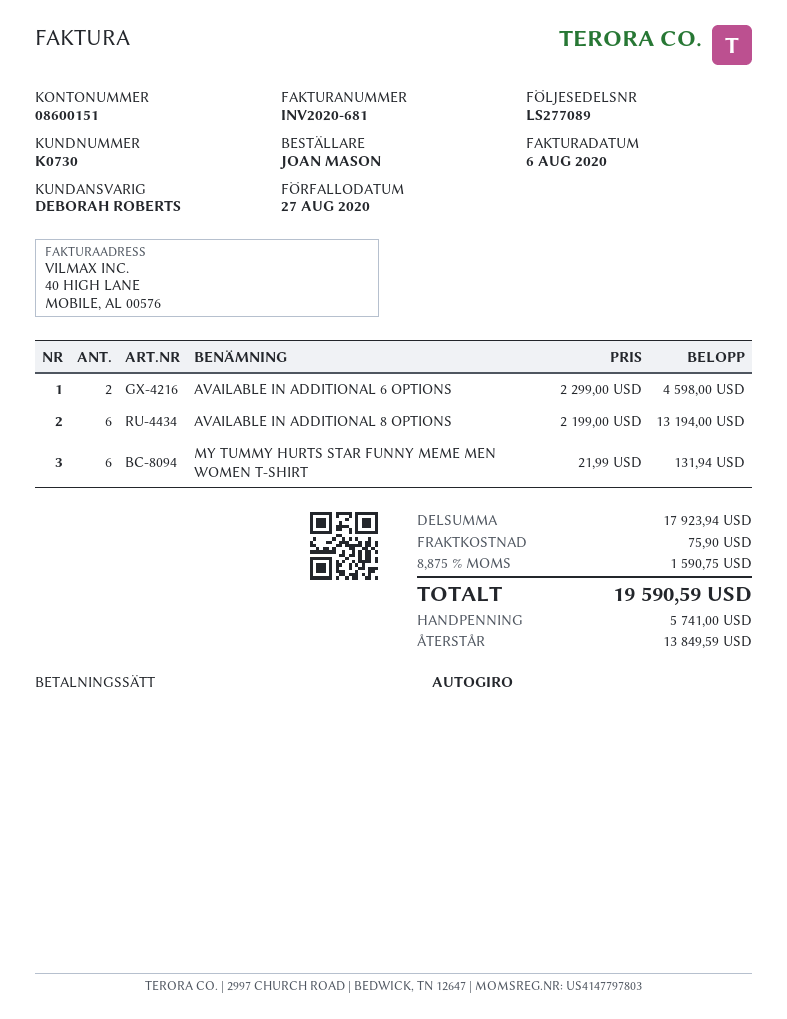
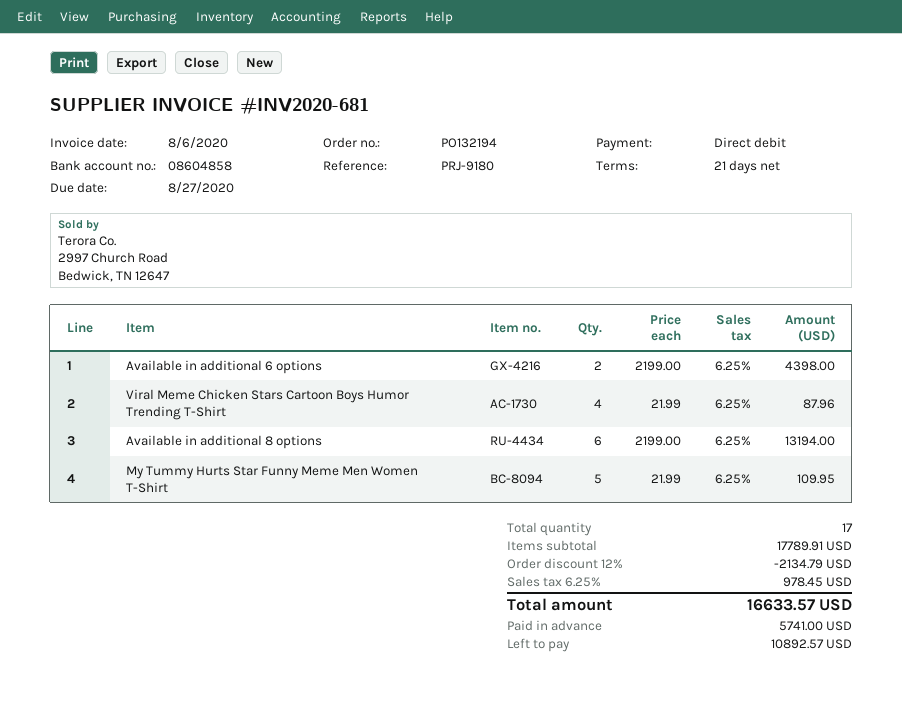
bank account: 08600151 -> 08604858
AVAILABLE IN ADDITIONAL 6 OPTIONS: 2 x 2299.00 = 4598.00 -> 2 x 2199.00 = 4398.00
MY TUMMY HURTS STAR FUNNY MEME MEN WOMEN T-SHIRT: 6 x 21.99 = 131.94 -> 5 x 21.99 = 109.95
Viral Meme Chicken Stars Cartoon Boys Humor Trending T-Shirt: none -> 4 x 21.99 = 87.96
subtotal: 17923.94 -> 17789.91
discount: none -> 12% = 2134.79
shipping: 75.90 -> none
tax: 8.875% = 1590.75 -> 6.25% = 978.45
total: 19590.59 -> 16633.57
balance: 13849.59 -> 10892.57

